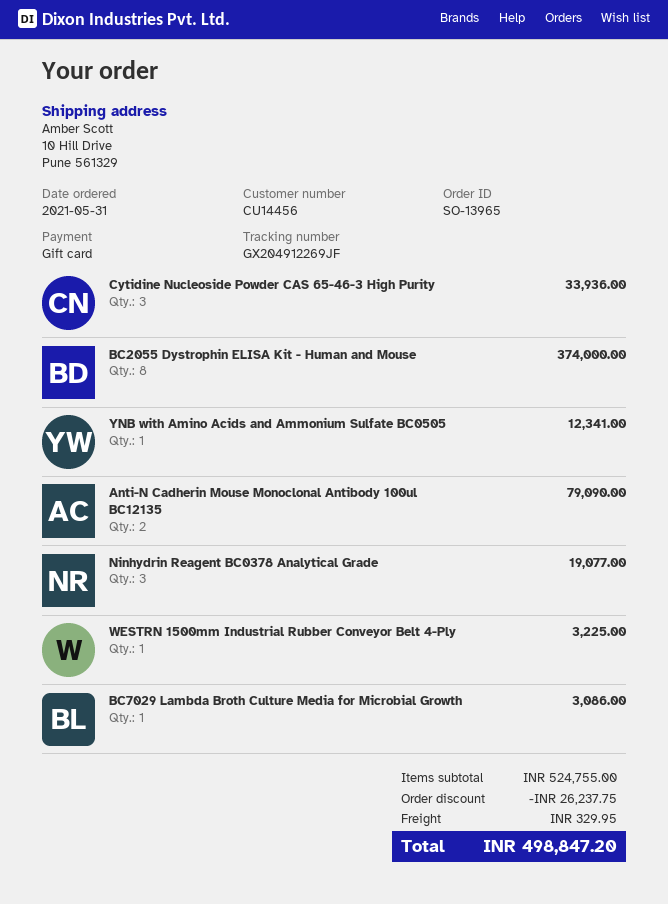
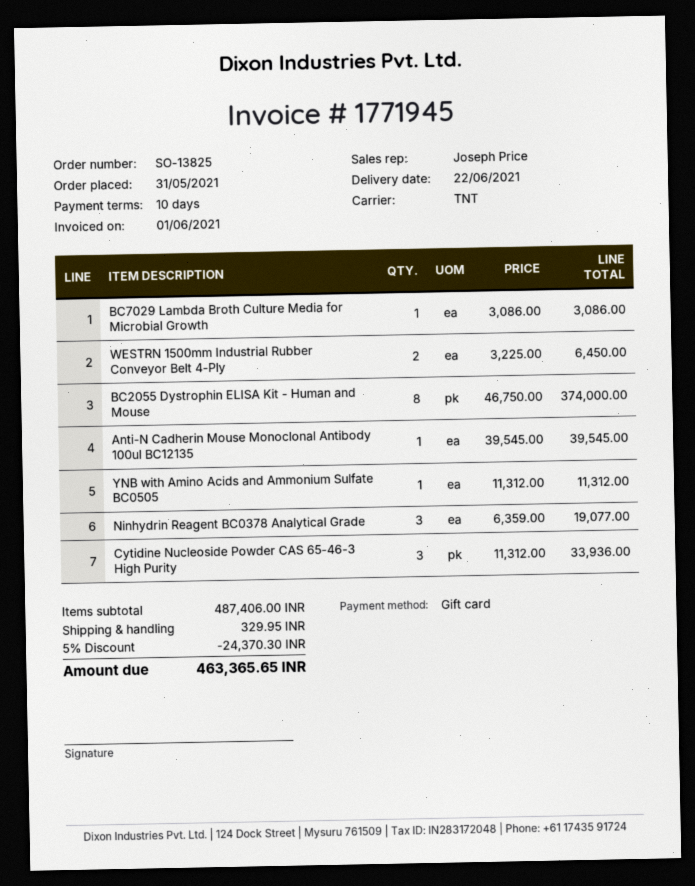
order number: SO-13965 -> SO-13825
YNB with Amino Acids and Ammonium Sulfate BC0505: 1 for 12341.00 -> 1 for 11312.00
Anti-N Cadherin Mouse Monoclonal Antibody 100ul BC12135: 2 for 79090.00 -> 1 for 39545.00
WESTRN 1500mm Industrial Rubber Conveyor Belt 4-Ply: 1 for 3225.00 -> 2 for 6450.00
subtotal: 524755.00 -> 487406.00
discount: 26237.75 -> 24370.30
total: 498847.20 -> 463365.65

